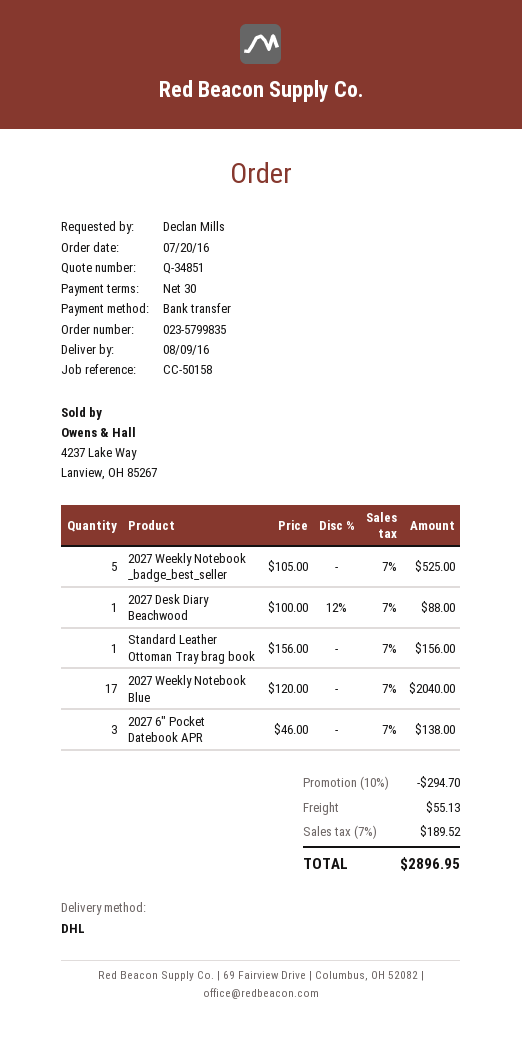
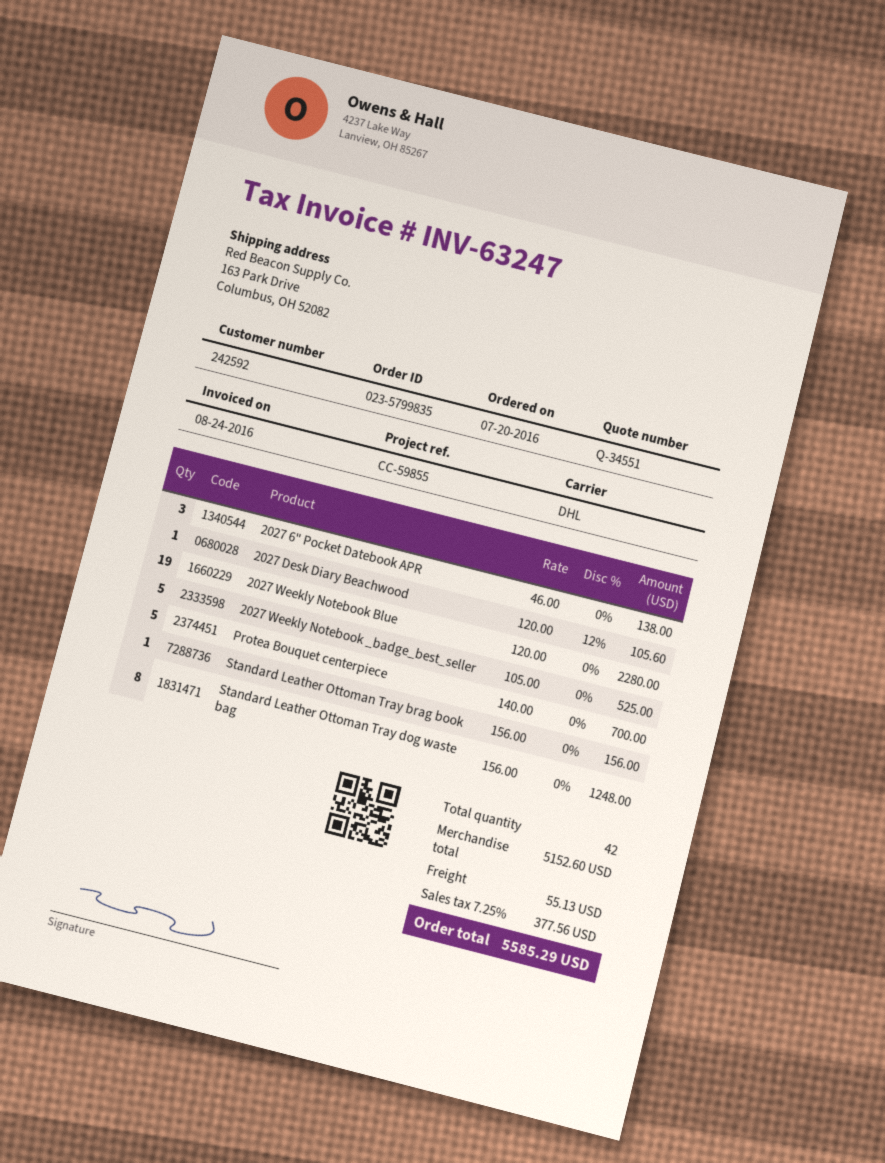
quote number: Q-34851 -> Q-34551
reference: CC-50158 -> CC-59855
2027 Desk Diary Beachwood: 1 x 100.00 - 12% = 88.00 -> 1 x 120.00 - 12% = 105.60
2027 Weekly Notebook Blue: 17 x 120.00 = 2040.00 -> 19 x 120.00 = 2280.00
Protea Bouquet centerpiece: none -> 5 x 140.00 = 700.00
Standard Leather Ottoman Tray dog waste bag: none -> 8 x 156.00 = 1248.00
discount: 10% = 294.70 -> none
tax: 7% = 189.52 -> 7.25% = 377.56
total: 2896.95 -> 5585.29

